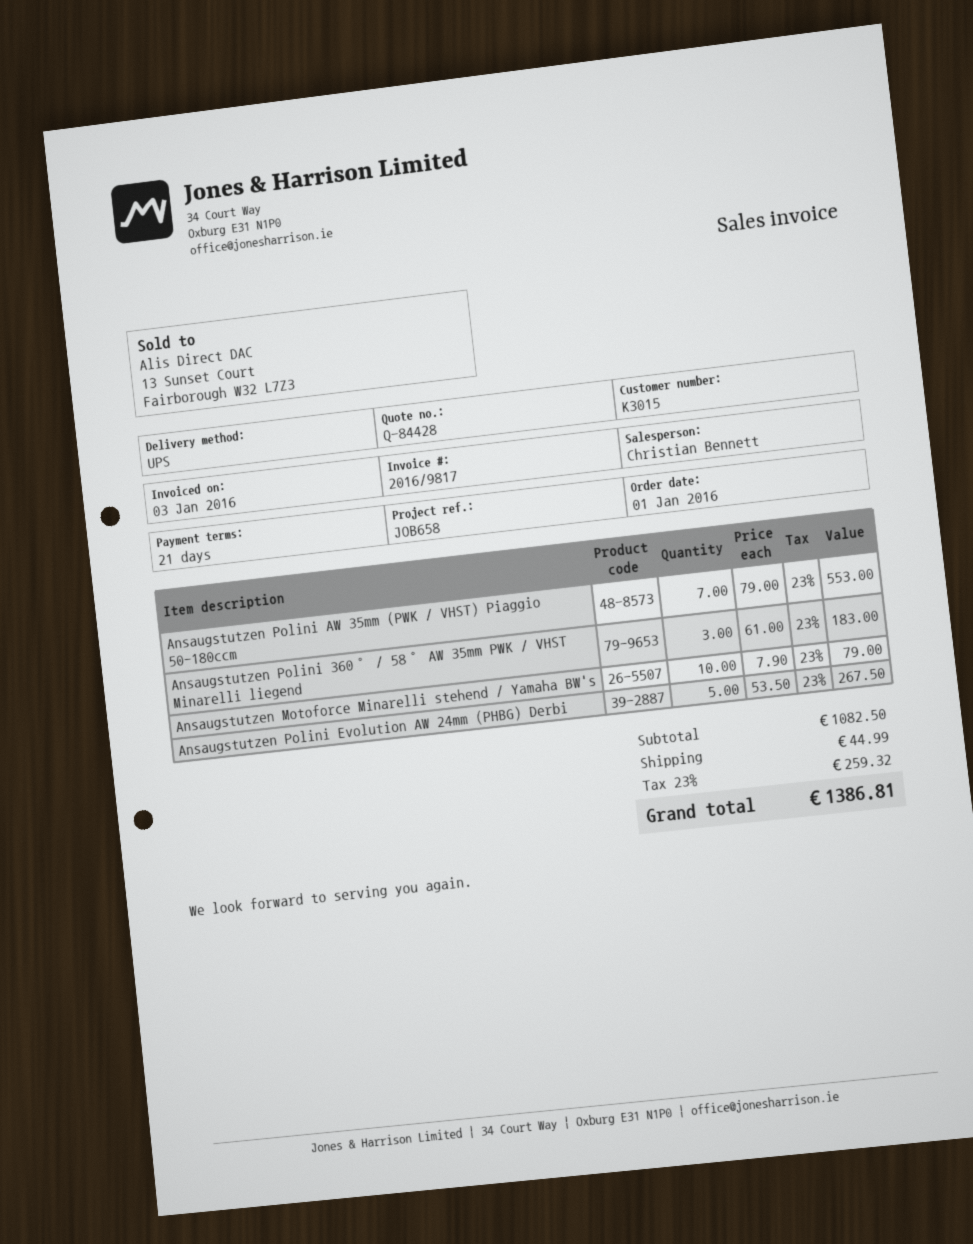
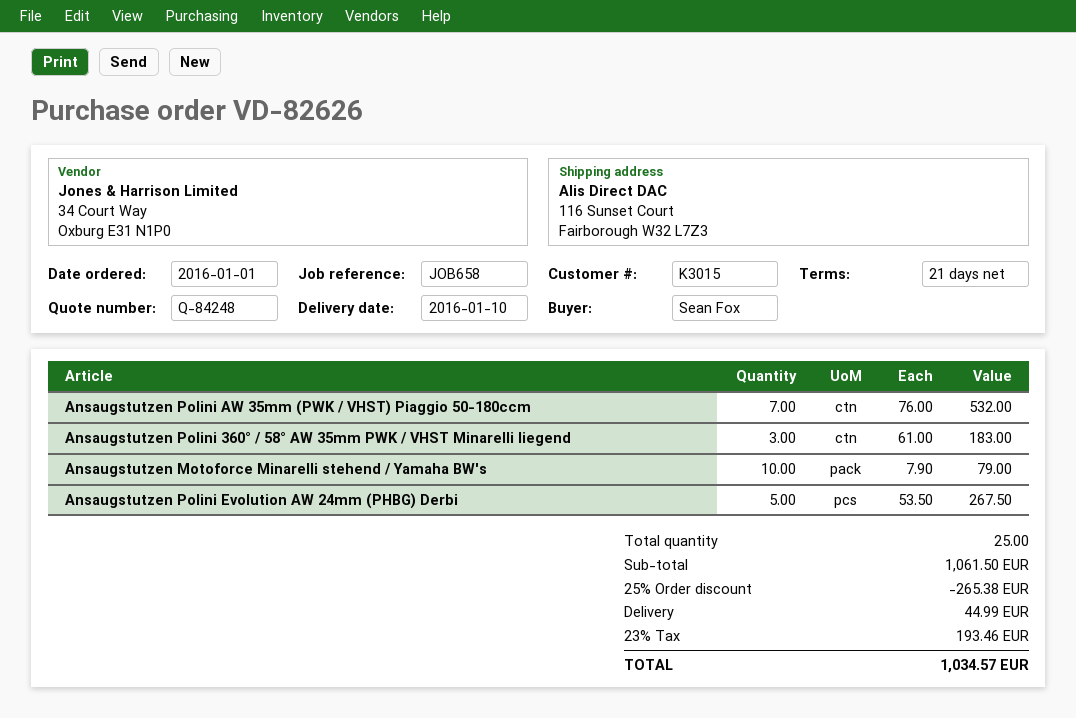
quote number: Q-84428 -> Q-84248
Ansaugstutzen Polini AW 35mm (PWK / VHST) Piaggio 50-180ccm: 7 x 79.00 = 553.00 -> 7 x 76.00 = 532.00
subtotal: 1082.50 -> 1061.50
discount: none -> 25% = 265.38
tax: 23% = 259.32 -> 23% = 193.46
total: 1386.81 -> 1034.57

